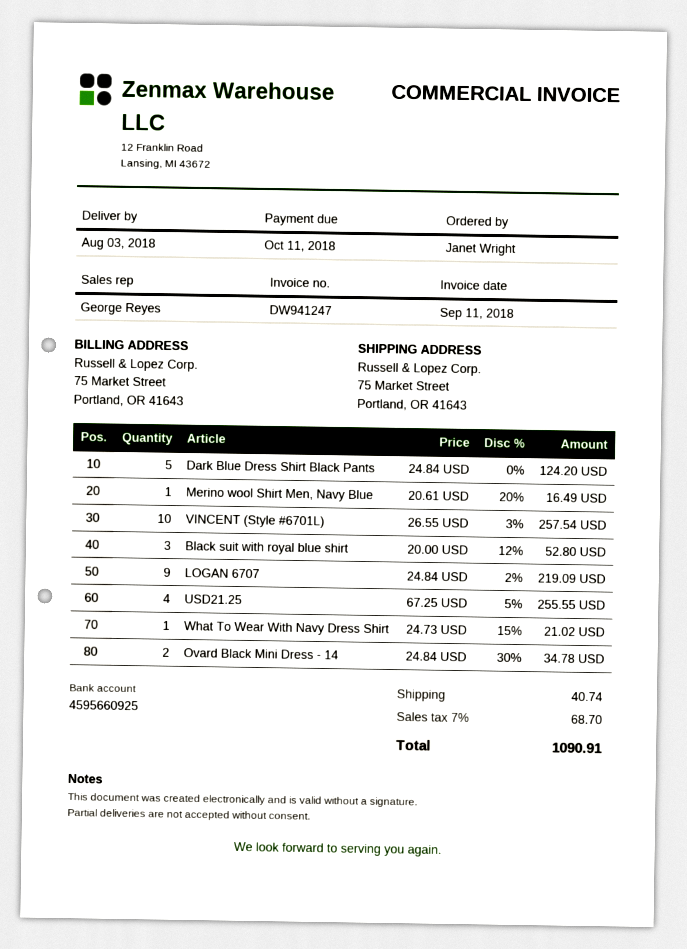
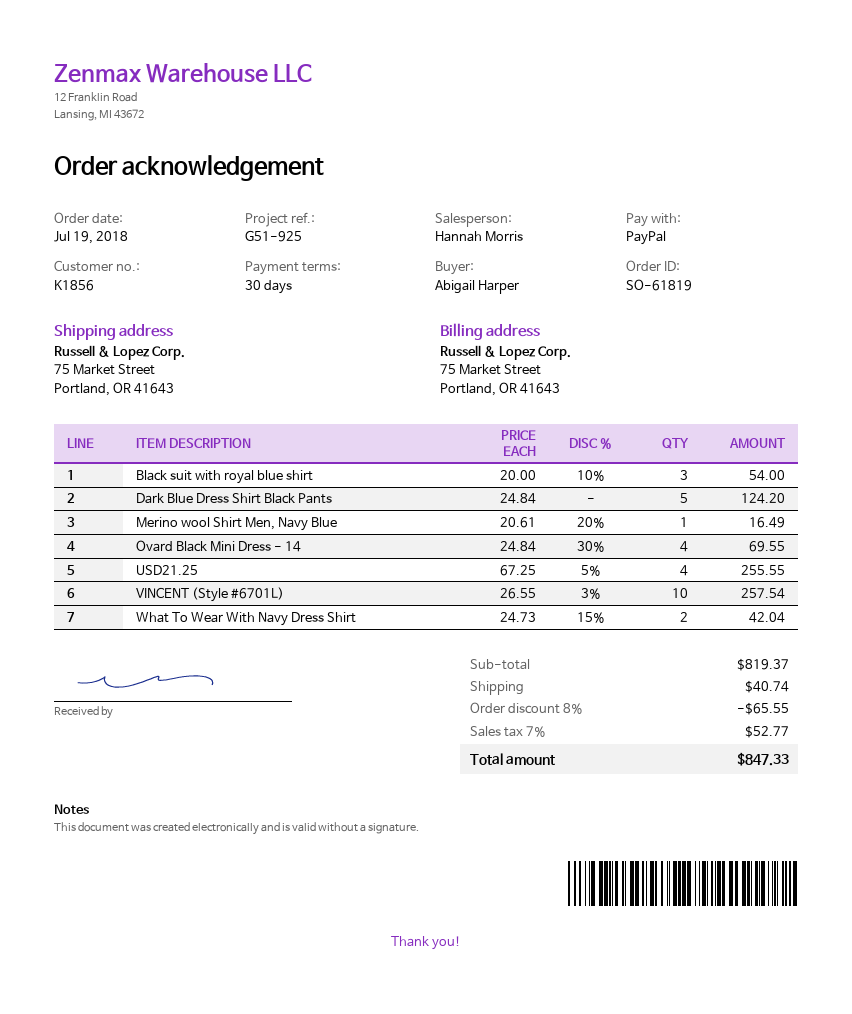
ordered by: Janet Wright -> Abigail Harper
sales rep: George Reyes -> Hannah Morris
Black suit with royal blue shirt: 3 x 20.00 - 12% = 52.80 -> 3 x 20.00 - 10% = 54.00
LOGAN 6707: 9 x 24.84 - 2% = 219.09 -> none
What To Wear With Navy Dress Shirt: 1 x 24.73 - 15% = 21.02 -> 2 x 24.73 - 15% = 42.04
Ovard Black Mini Dress - 14: 2 x 24.84 - 30% = 34.78 -> 4 x 24.84 - 30% = 69.55
discount: none -> 8% = 65.55
tax: 7% = 68.70 -> 7% = 52.77
total: 1090.91 -> 847.33

